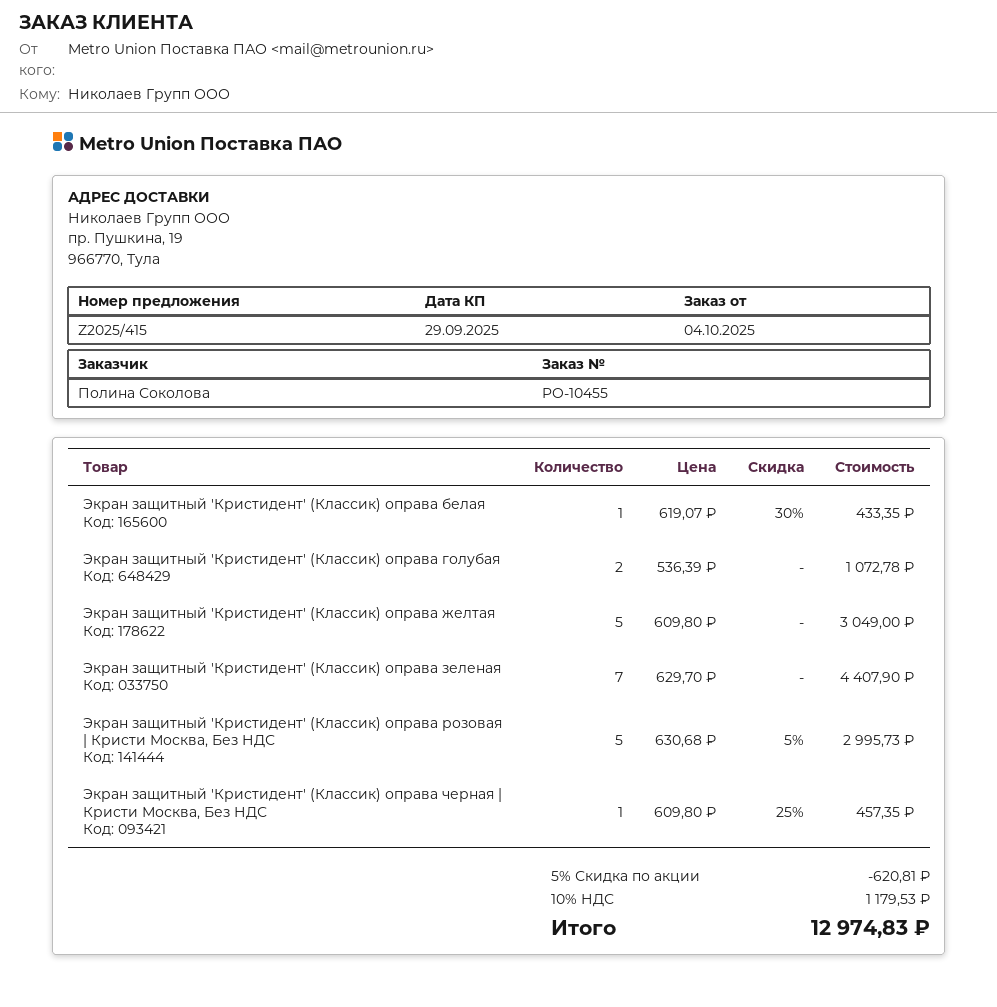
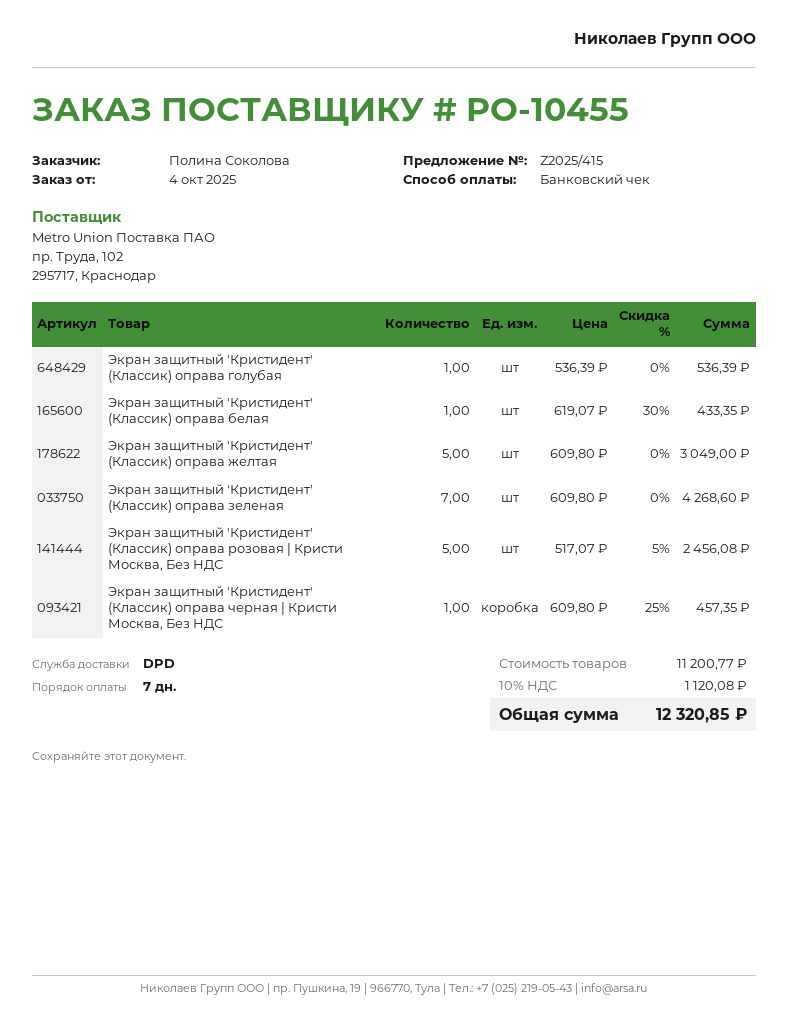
Экран защитный 'Кристидент' (Классик) оправа голубая: 2 x 536.39 = 1072.78 -> 1 x 536.39 = 536.39
Экран защитный 'Кристидент' (Классик) оправа зеленая: 7 x 629.70 = 4407.90 -> 7 x 609.80 = 4268.60
Экран защитный 'Кристидент' (Классик) оправа розовая | Кристи Москва, Без НДС: 5 x 630.68 - 5% = 2995.73 -> 5 x 517.07 - 5% = 2456.08
discount: 5% = 620.81 -> none
tax: 10% = 1179.53 -> 10% = 1120.08
total: 12974.83 -> 12320.85

